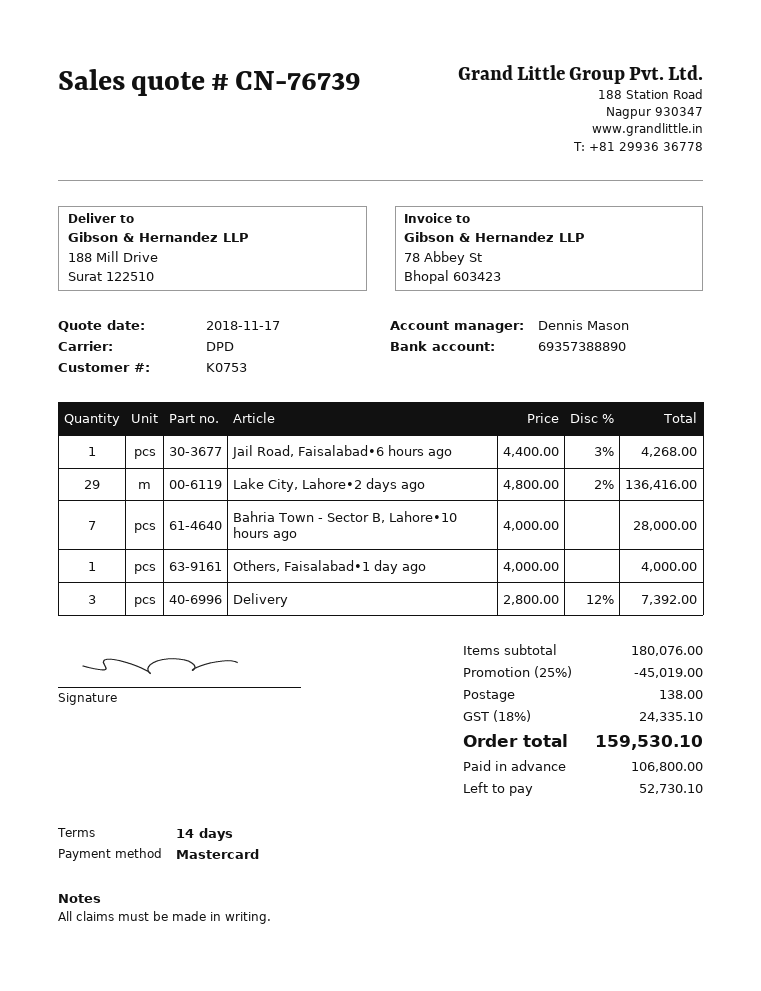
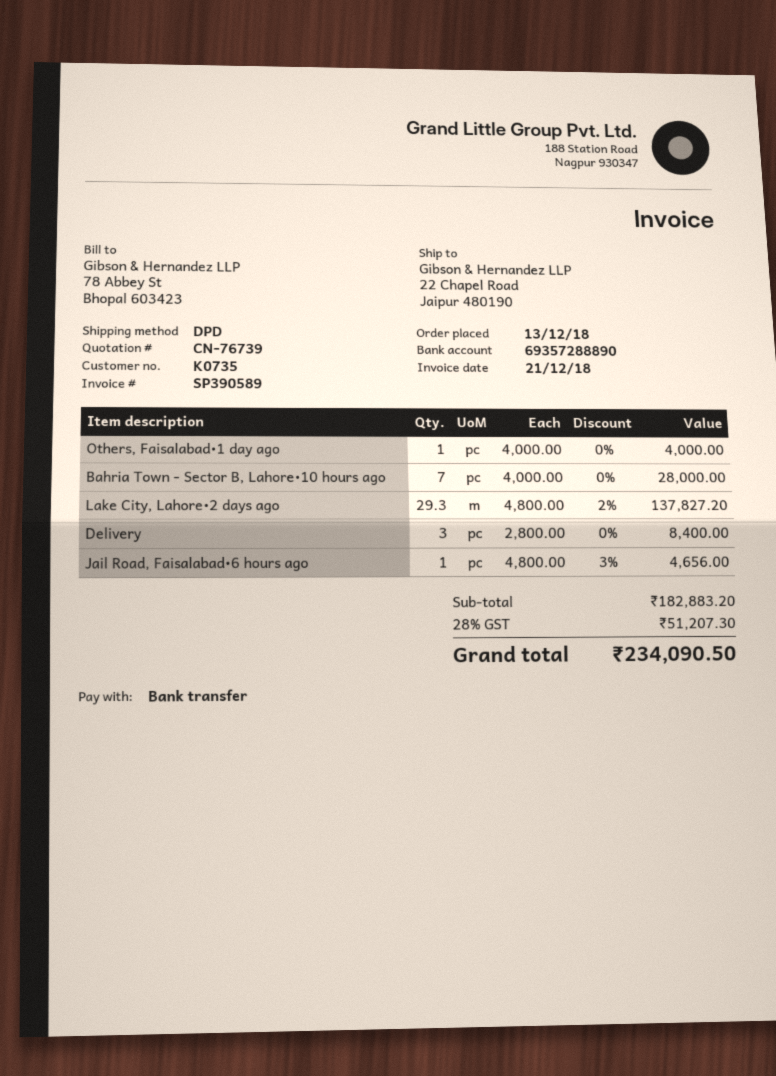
customer number: K0753 -> K0735
payment method: Mastercard -> bank transfer
bank account: 69357388890 -> 69357288890
ship to: 188 Mill Drive, Surat 122510 -> 22 Chapel Road, Jaipur 480190
Jail Road, Faisalabad•6 hours ago: 1 x 4400.00 - 3% = 4268.00 -> 1 x 4800.00 - 3% = 4656.00
Lake City, Lahore•2 days ago: 29 x 4800.00 - 2% = 136416.00 -> 29.3 x 4800.00 - 2% = 137827.20
Delivery: 3 x 2800.00 - 12% = 7392.00 -> 3 x 2800.00 = 8400.00
subtotal: 180076.00 -> 182883.20
discount: 25% = 45019.00 -> none
shipping: 138.00 -> none
tax: 18% = 24335.10 -> 28% = 51207.30
total: 159530.10 -> 234090.50

